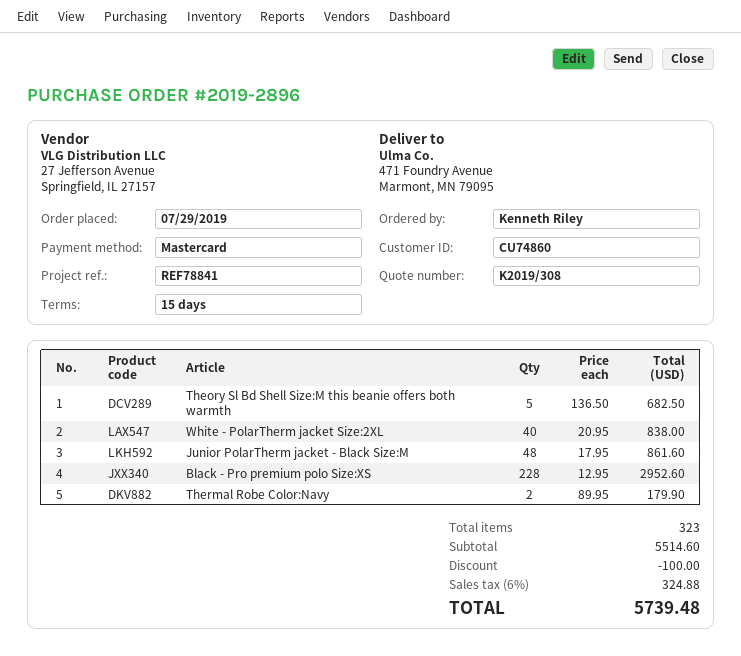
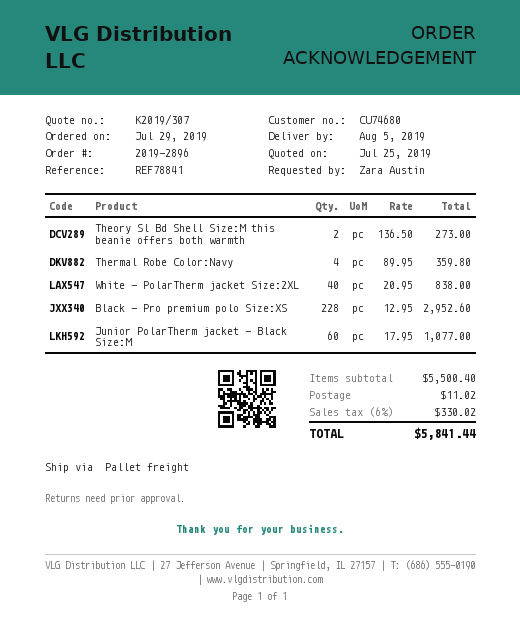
quote number: K2019/308 -> K2019/307
customer number: CU74860 -> CU74680
ordered by: Kenneth Riley -> Zara Austin
Theory Sl Bd Shell Size:M this beanie offers both warmth: 5 x 136.50 = 682.50 -> 2 x 136.50 = 273.00
Junior PolarTherm jacket - Black Size:M: 48 x 17.95 = 861.60 -> 60 x 17.95 = 1077.00
Thermal Robe Color:Navy: 2 x 89.95 = 179.90 -> 4 x 89.95 = 359.80
subtotal: 5514.60 -> 5500.40
discount: 100.00 -> none
shipping: none -> 11.02
tax: 6% = 324.88 -> 6% = 330.02
total: 5739.48 -> 5841.44

